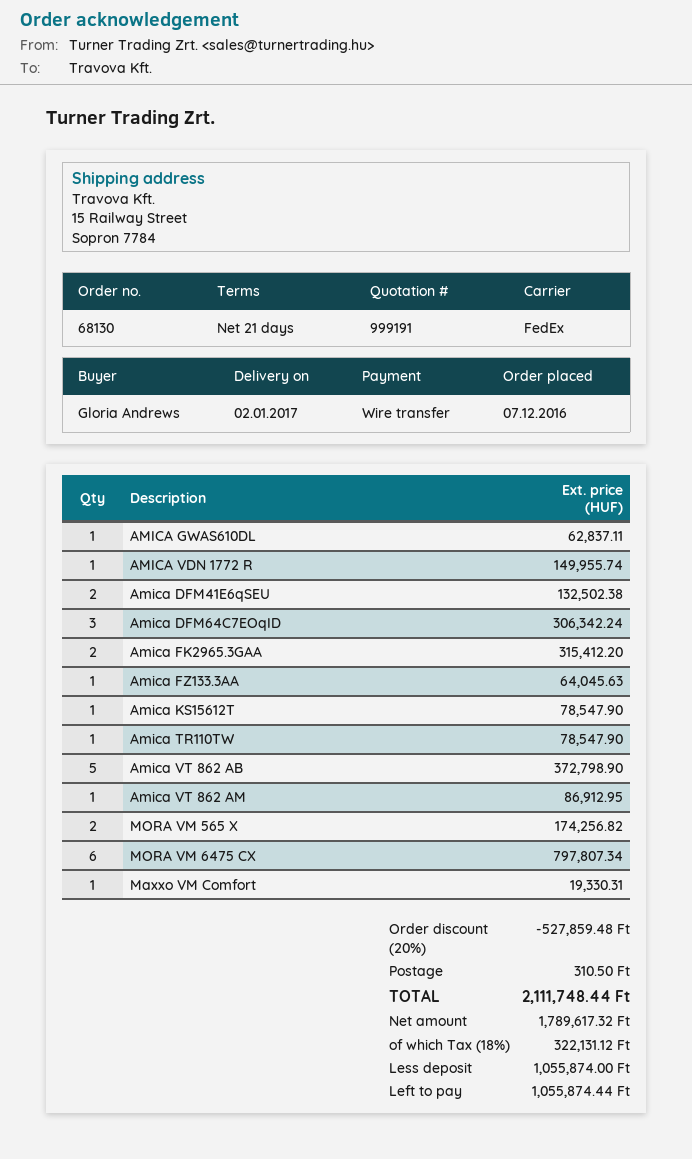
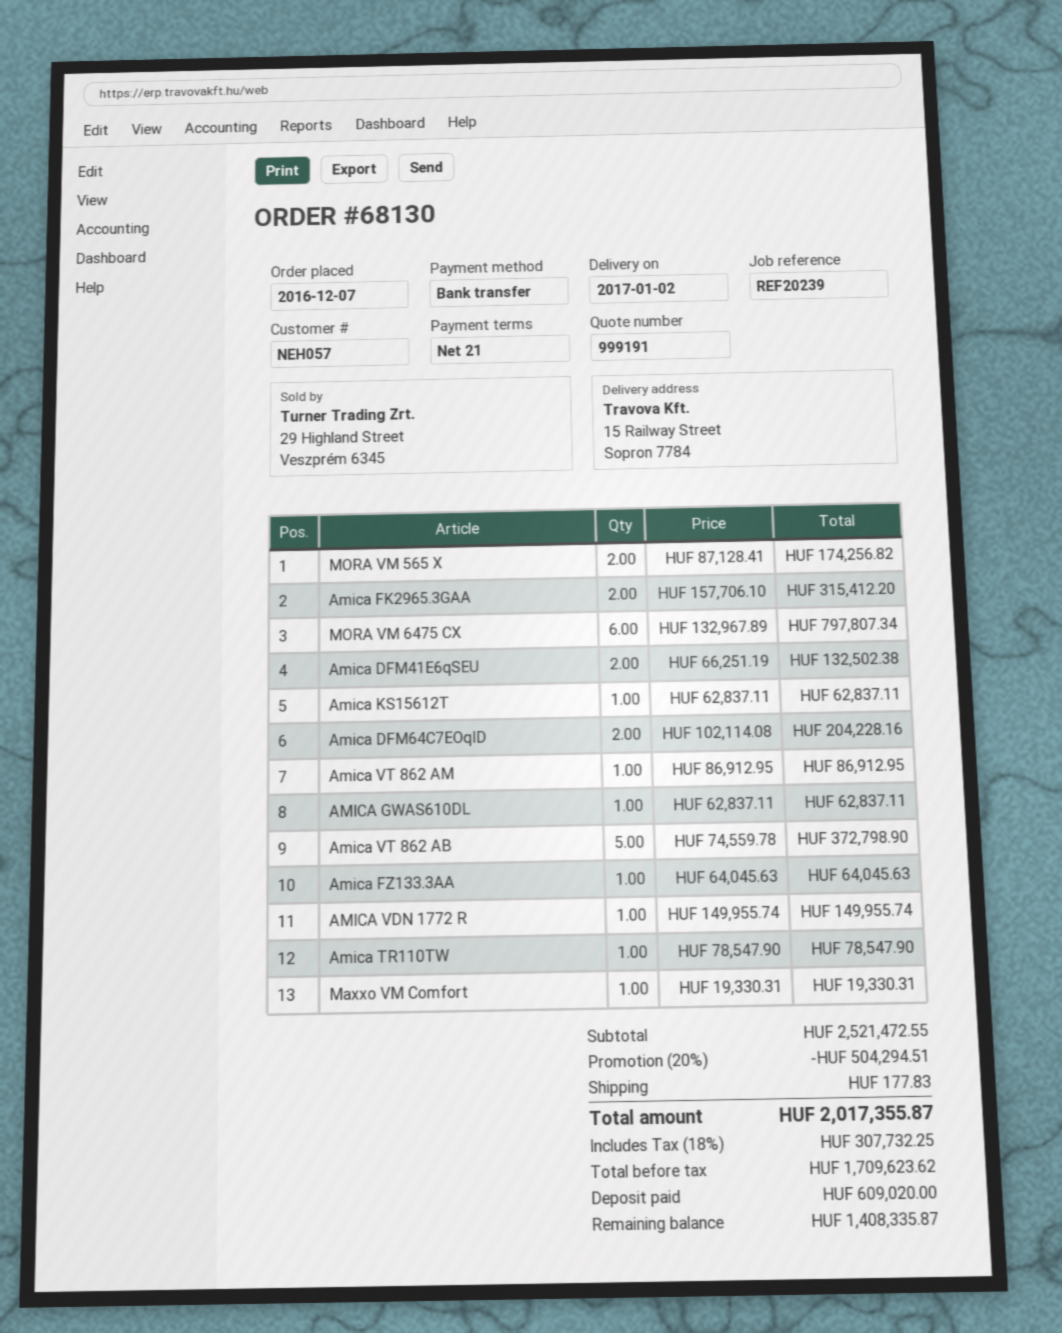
Amica DFM64C7EOqID: 3 for 306342.24 -> 2 for 204228.16
Amica KS15612T: 1 for 78547.90 -> 1 for 62837.11
discount: 20% = 527859.48 -> 20% = 504294.51
shipping: 310.50 -> 177.83
net: 1789617.32 -> 1709623.62
tax: 18% = 322131.12 -> 18% = 307732.25
total: 2111748.44 -> 2017355.87
deposit: 1055874.00 -> 609020.00
balance: 1055874.44 -> 1408335.87

